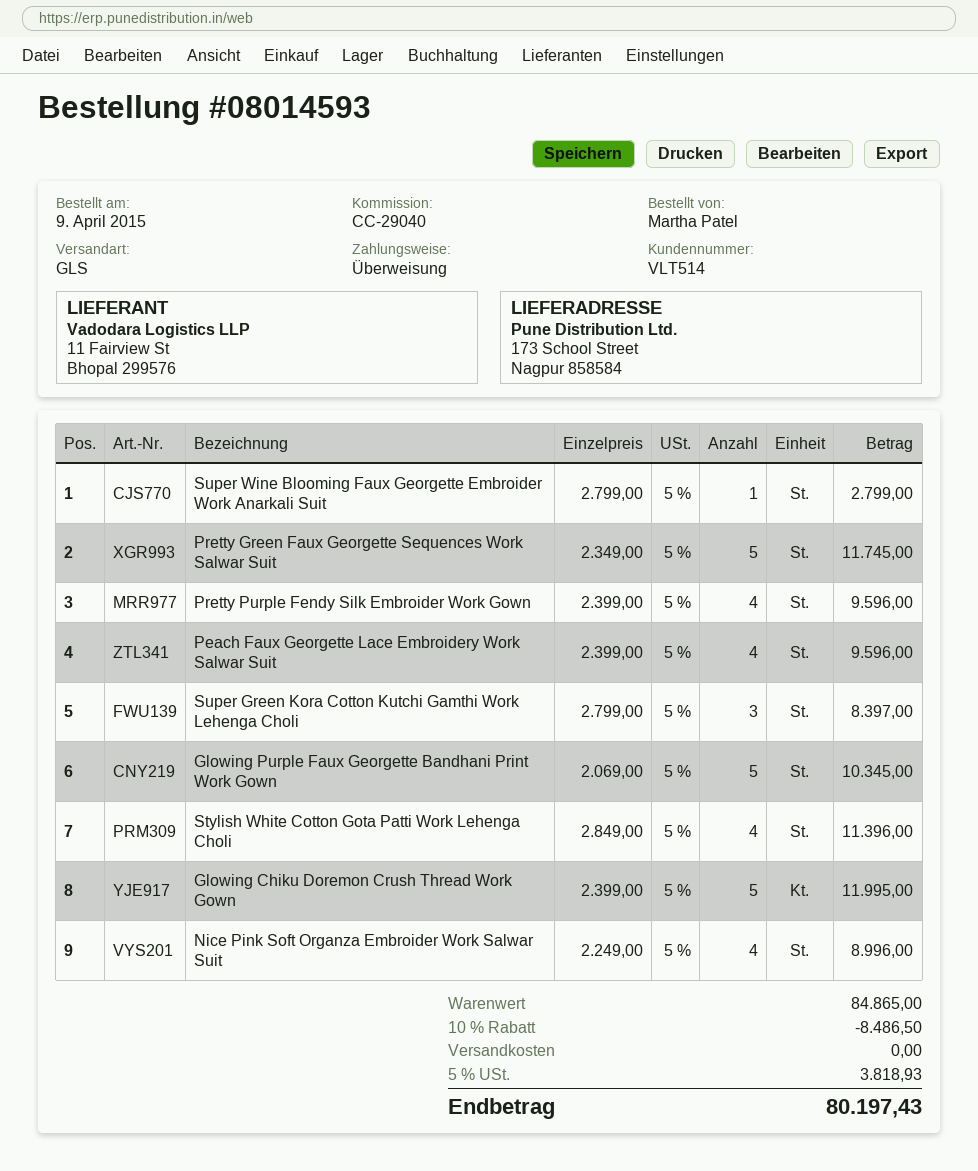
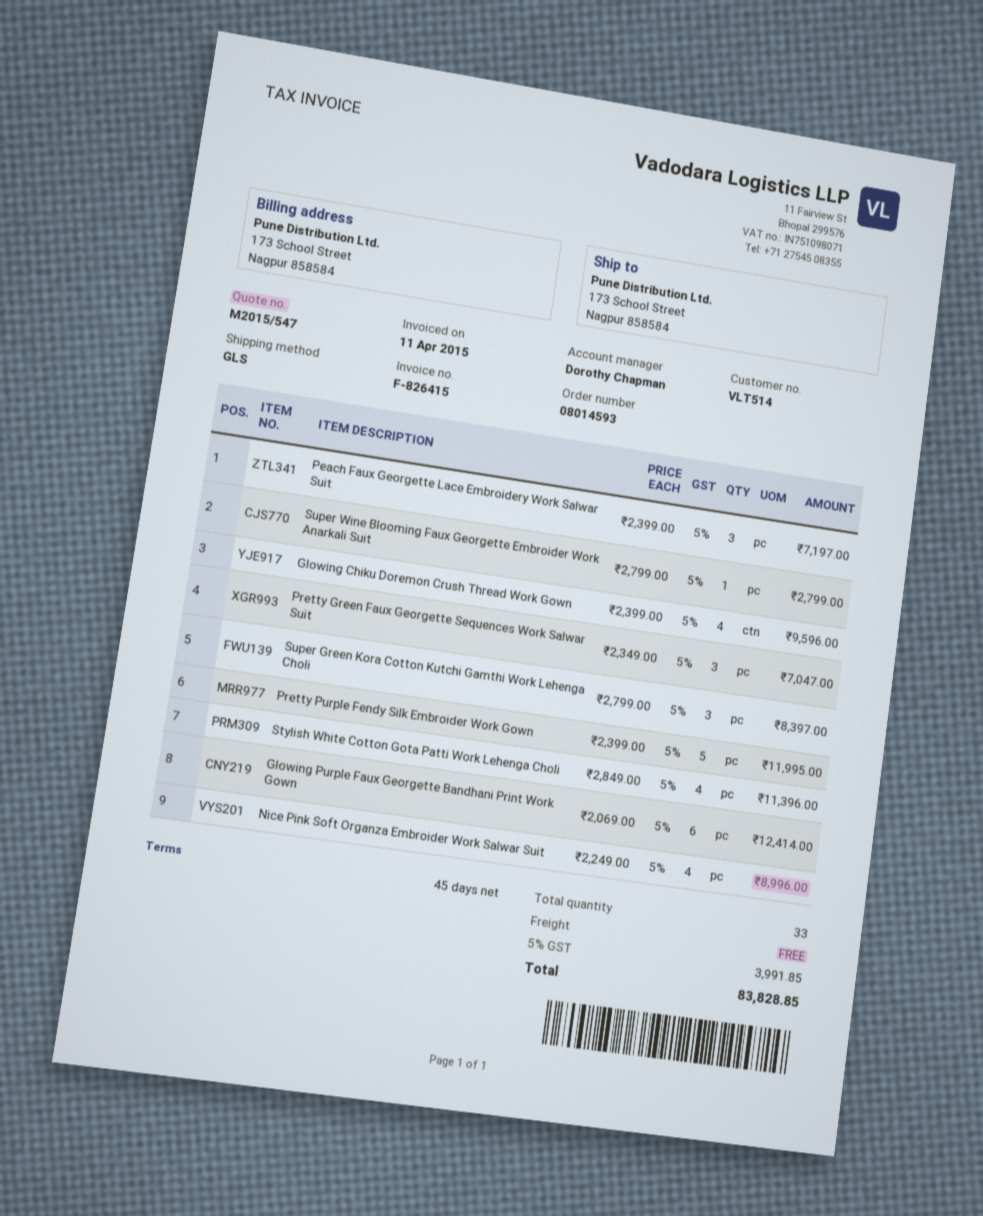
Pretty Green Faux Georgette Sequences Work Salwar Suit: 5 x 2349.00 = 11745.00 -> 3 x 2349.00 = 7047.00
Pretty Purple Fendy Silk Embroider Work Gown: 4 x 2399.00 = 9596.00 -> 5 x 2399.00 = 11995.00
Peach Faux Georgette Lace Embroidery Work Salwar Suit: 4 x 2399.00 = 9596.00 -> 3 x 2399.00 = 7197.00
Glowing Purple Faux Georgette Bandhani Print Work Gown: 5 x 2069.00 = 10345.00 -> 6 x 2069.00 = 12414.00
Glowing Chiku Doremon Crush Thread Work Gown: 5 x 2399.00 = 11995.00 -> 4 x 2399.00 = 9596.00
discount: 10% = 8486.50 -> none
tax: 5% = 3818.93 -> 5% = 3991.85
total: 80197.43 -> 83828.85

